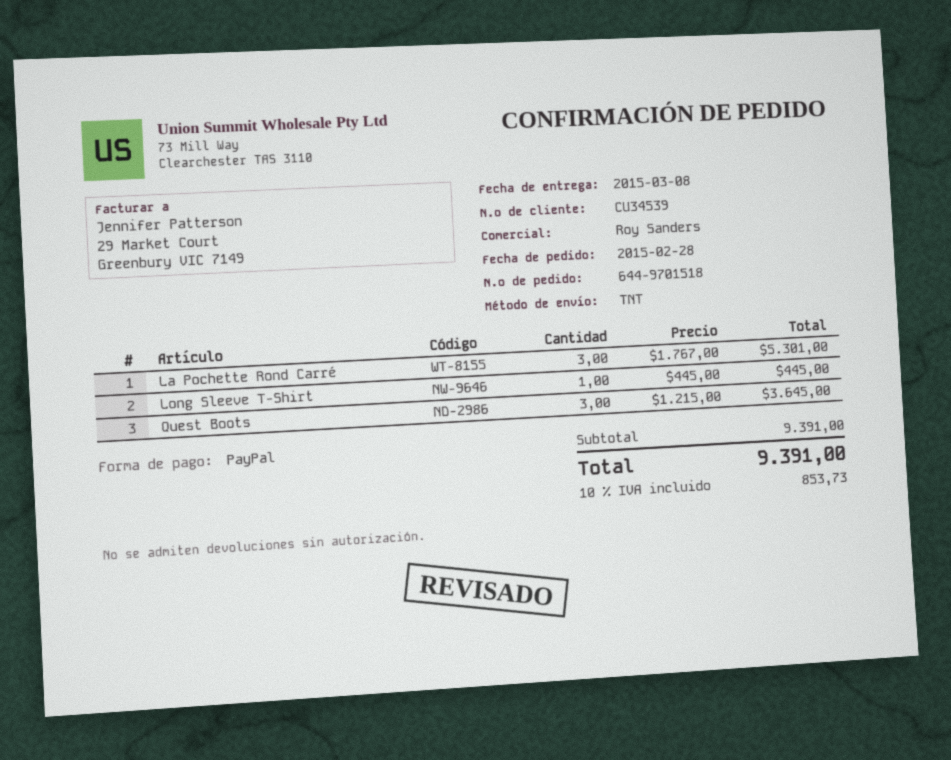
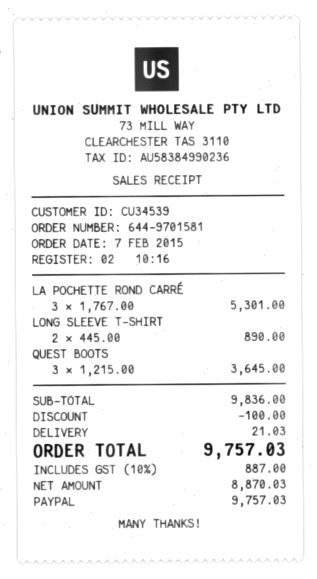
order number: 644-9701518 -> 644-9701581
order date: 2015-02-28 -> 2015-02-07
Long Sleeve T-Shirt: 1 x 445.00 = 445.00 -> 2 x 445.00 = 890.00
subtotal: 9391.00 -> 9836.00
discount: none -> 100.00
shipping: none -> 21.03
tax: 10% = 853.73 -> 10% = 887.00
total: 9391.00 -> 9757.03

